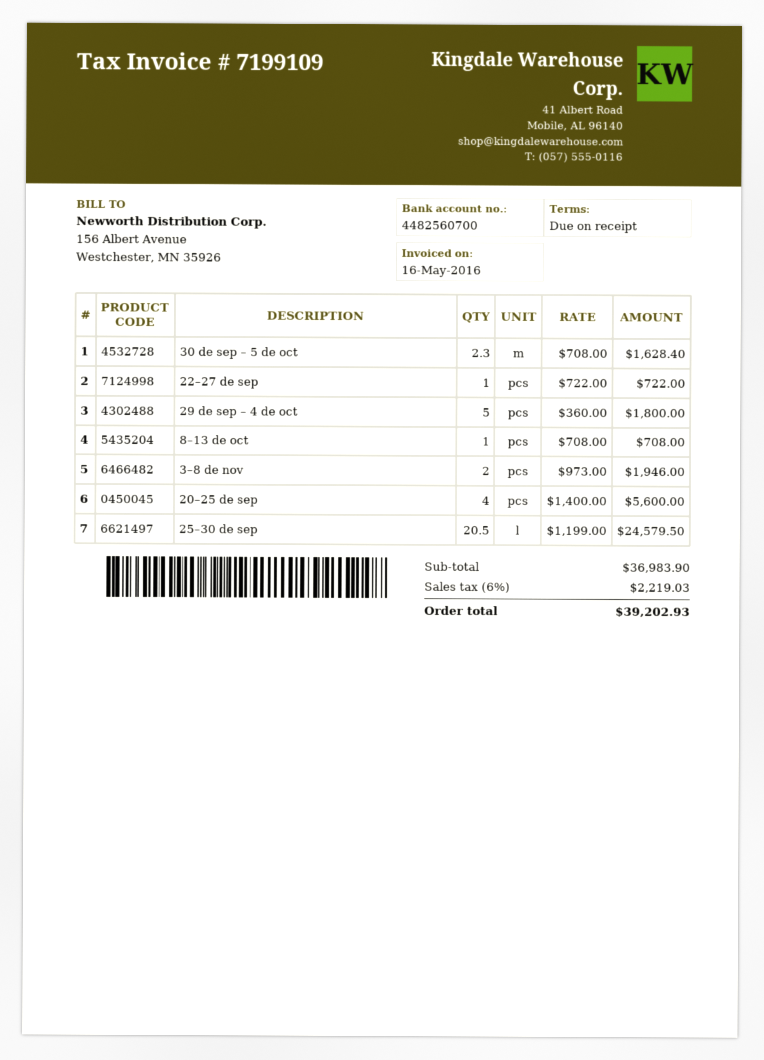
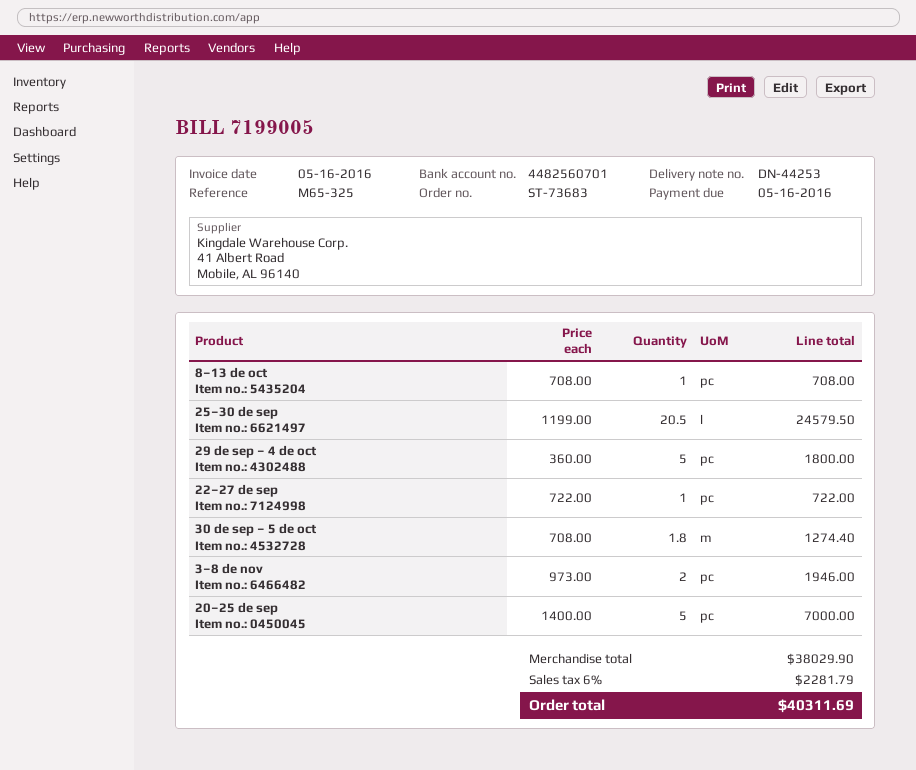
invoice number: 7199109 -> 7199005
bank account: 4482560700 -> 4482560701
30 de sep – 5 de oct: 2.3 x 708.00 = 1628.40 -> 1.8 x 708.00 = 1274.40
20–25 de sep: 4 x 1400.00 = 5600.00 -> 5 x 1400.00 = 7000.00
subtotal: 36983.90 -> 38029.90
tax: 6% = 2219.03 -> 6% = 2281.79
total: 39202.93 -> 40311.69

